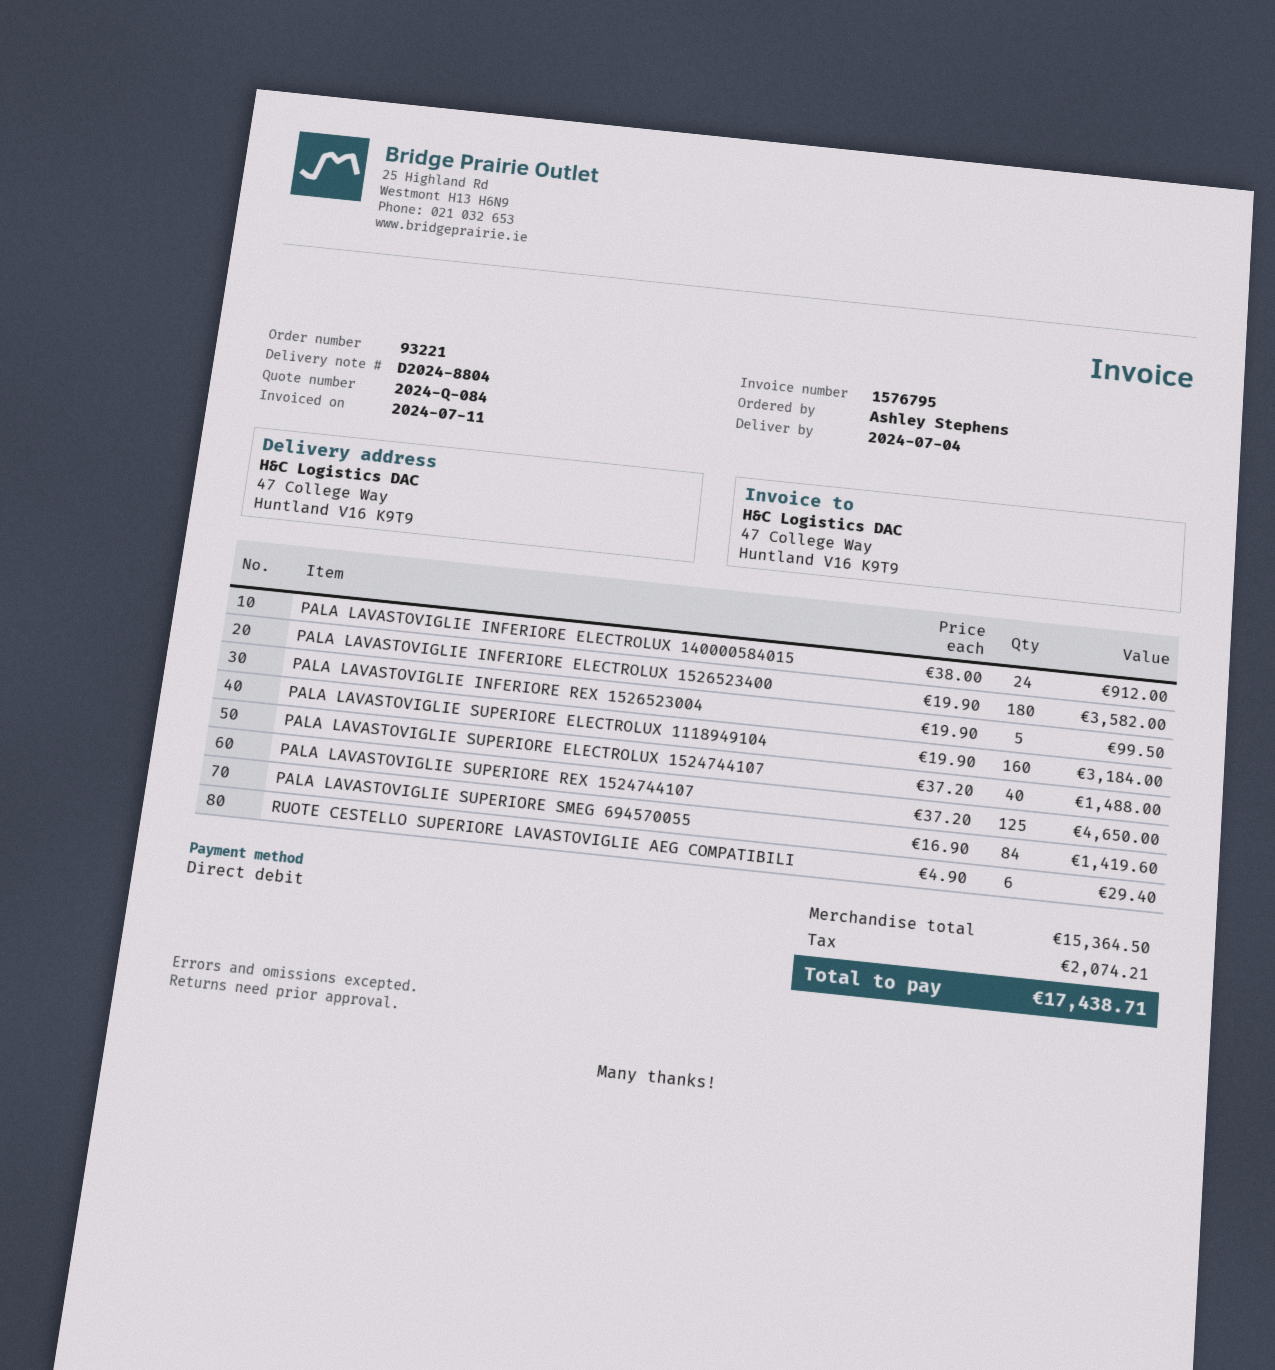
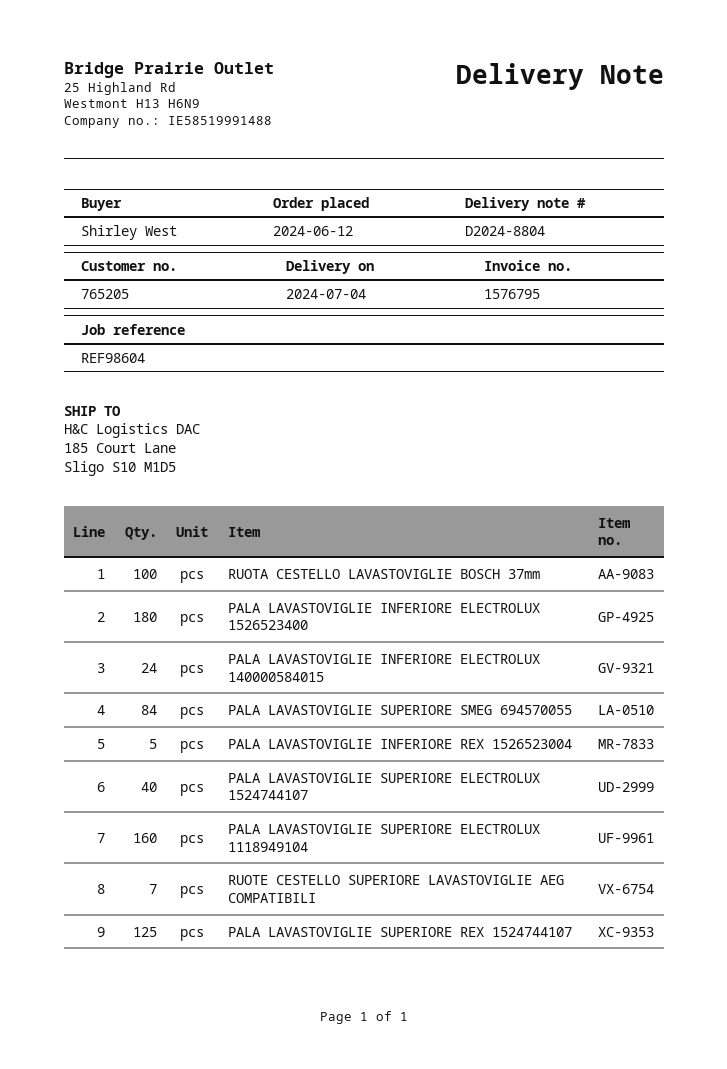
ordered by: Ashley Stephens -> Shirley West
ship to: 47 College Way, Huntland V16 K9T9 -> 185 Court Lane, Sligo S10 M1D5
RUOTE CESTELLO SUPERIORE LAVASTOVIGLIE AEG COMPATIBILI: 6 -> 7
RUOTA CESTELLO LAVASTOVIGLIE BOSCH 37mm: none -> 100

